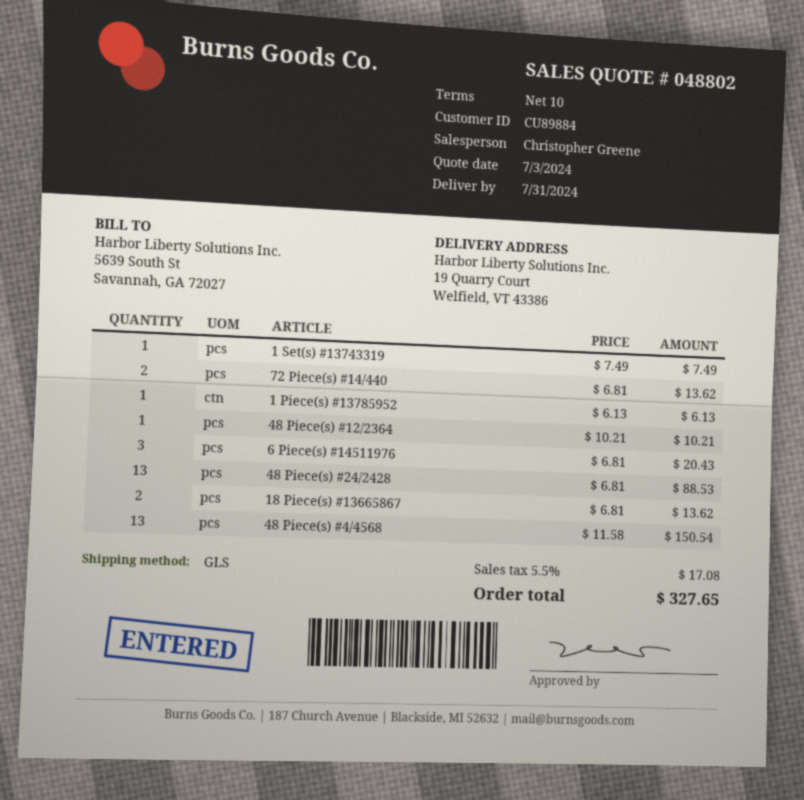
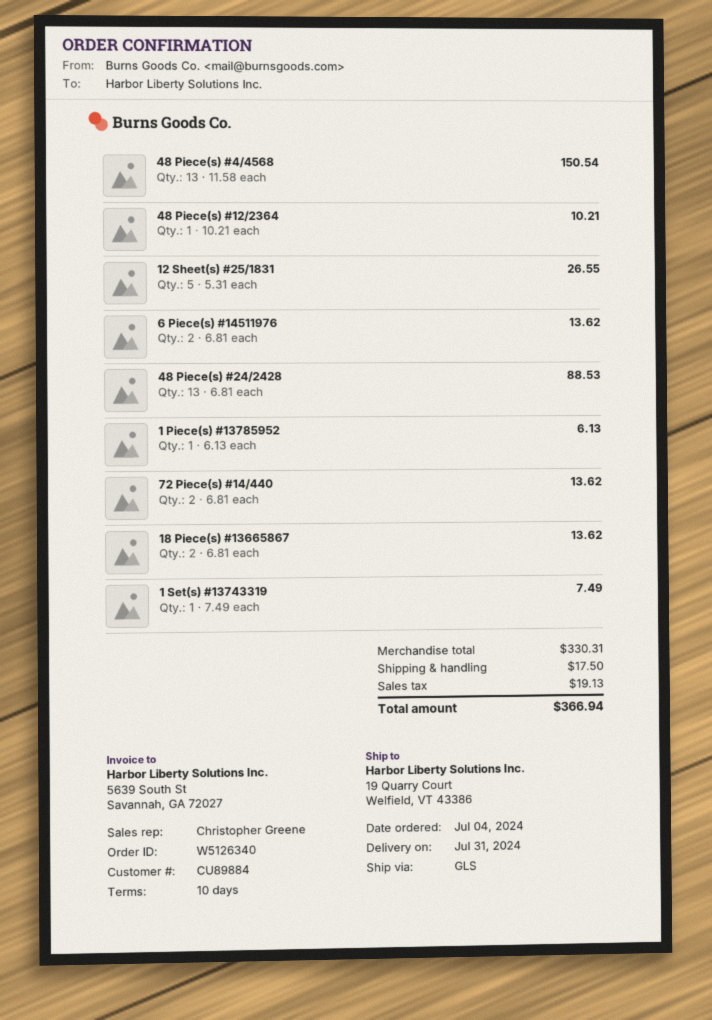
6 Piece(s) #14511976: 3 x 6.81 = 20.43 -> 2 x 6.81 = 13.62
12 Sheet(s) #25/1831: none -> 5 x 5.31 = 26.55
shipping: none -> 17.50
tax: 17.08 -> 19.13
total: 327.65 -> 366.94

